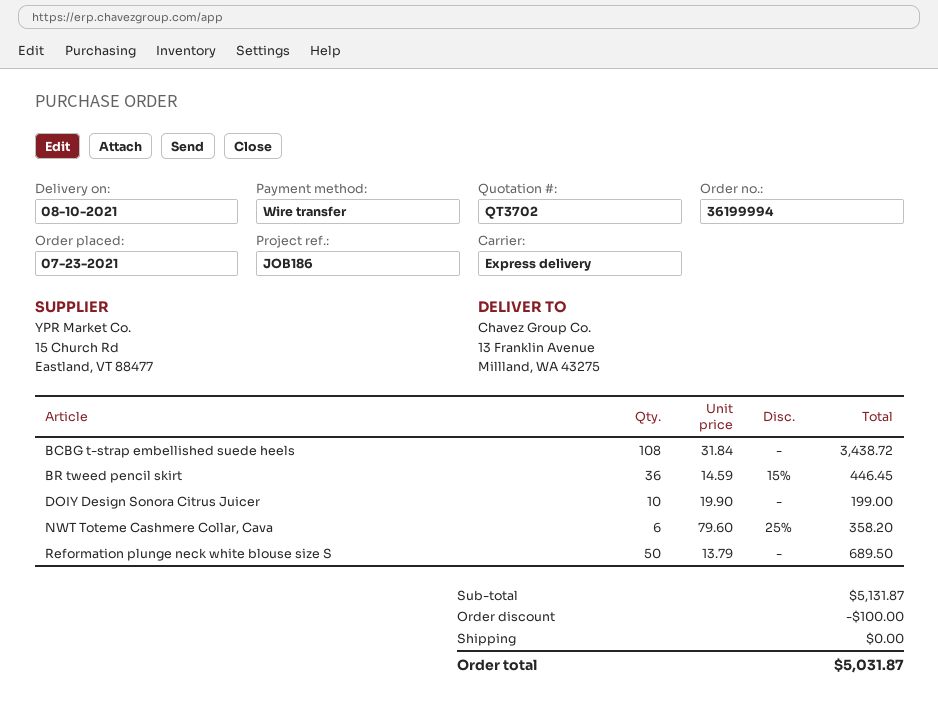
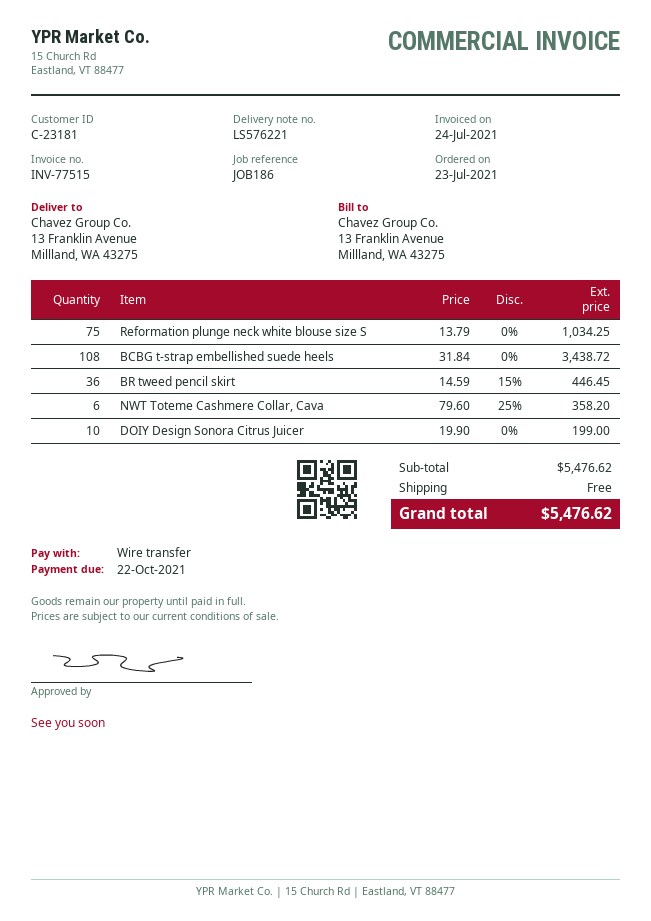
Reformation plunge neck white blouse size S: 50 x 13.79 = 689.50 -> 75 x 13.79 = 1034.25
subtotal: 5131.87 -> 5476.62
discount: 100.00 -> none
total: 5031.87 -> 5476.62

